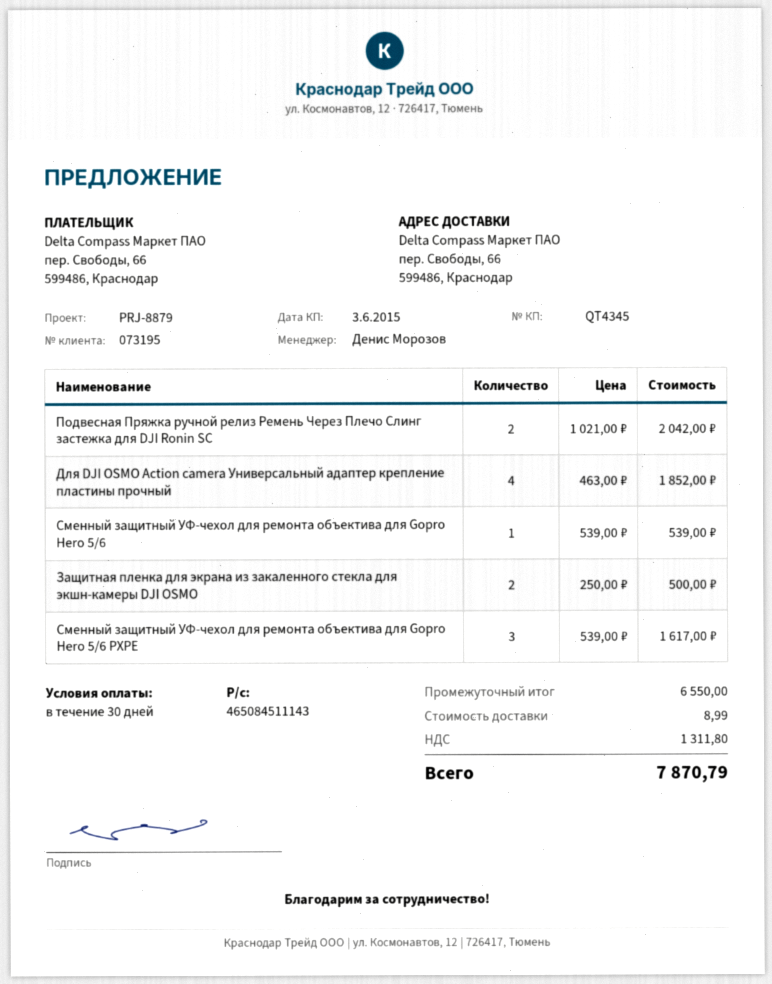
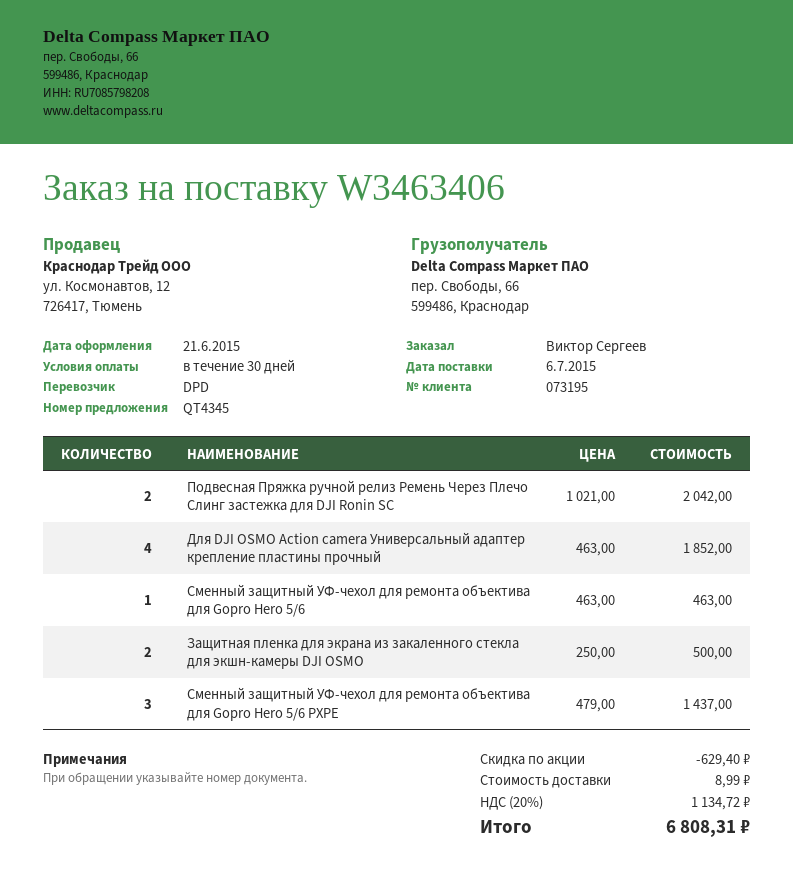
Сменный защитный УФ-чехол для ремонта объектива для Gopro Hero 5/6: 1 x 539.00 = 539.00 -> 1 x 463.00 = 463.00
Сменный защитный УФ-чехол для ремонта объектива для Gopro Hero 5/6 PXPE: 3 x 539.00 = 1617.00 -> 3 x 479.00 = 1437.00
discount: none -> 629.40
tax: 1311.80 -> 1134.72
total: 7870.79 -> 6808.31

